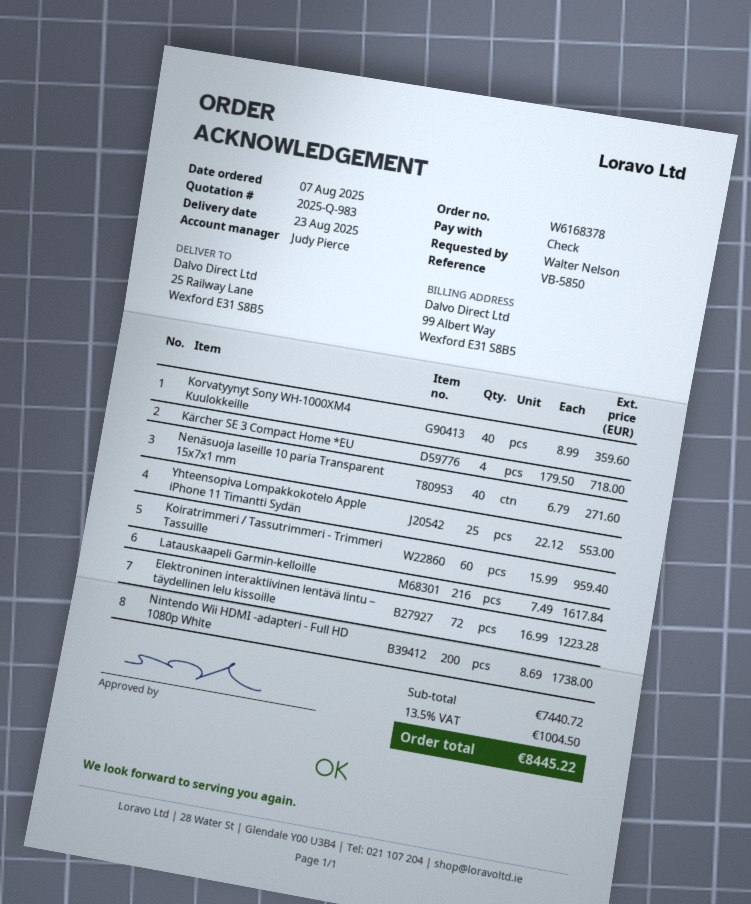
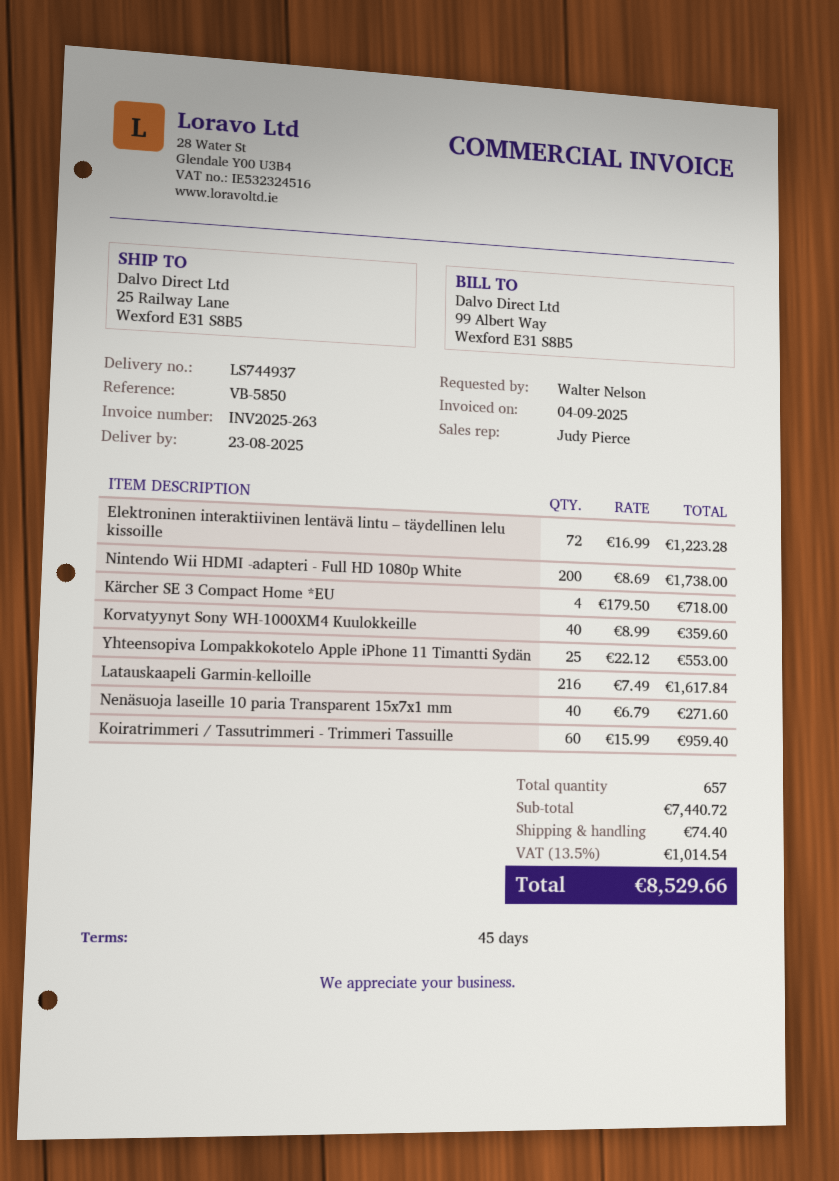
shipping: none -> 74.40
tax: 13.5% = 1004.50 -> 13.5% = 1014.54
total: 8445.22 -> 8529.66

